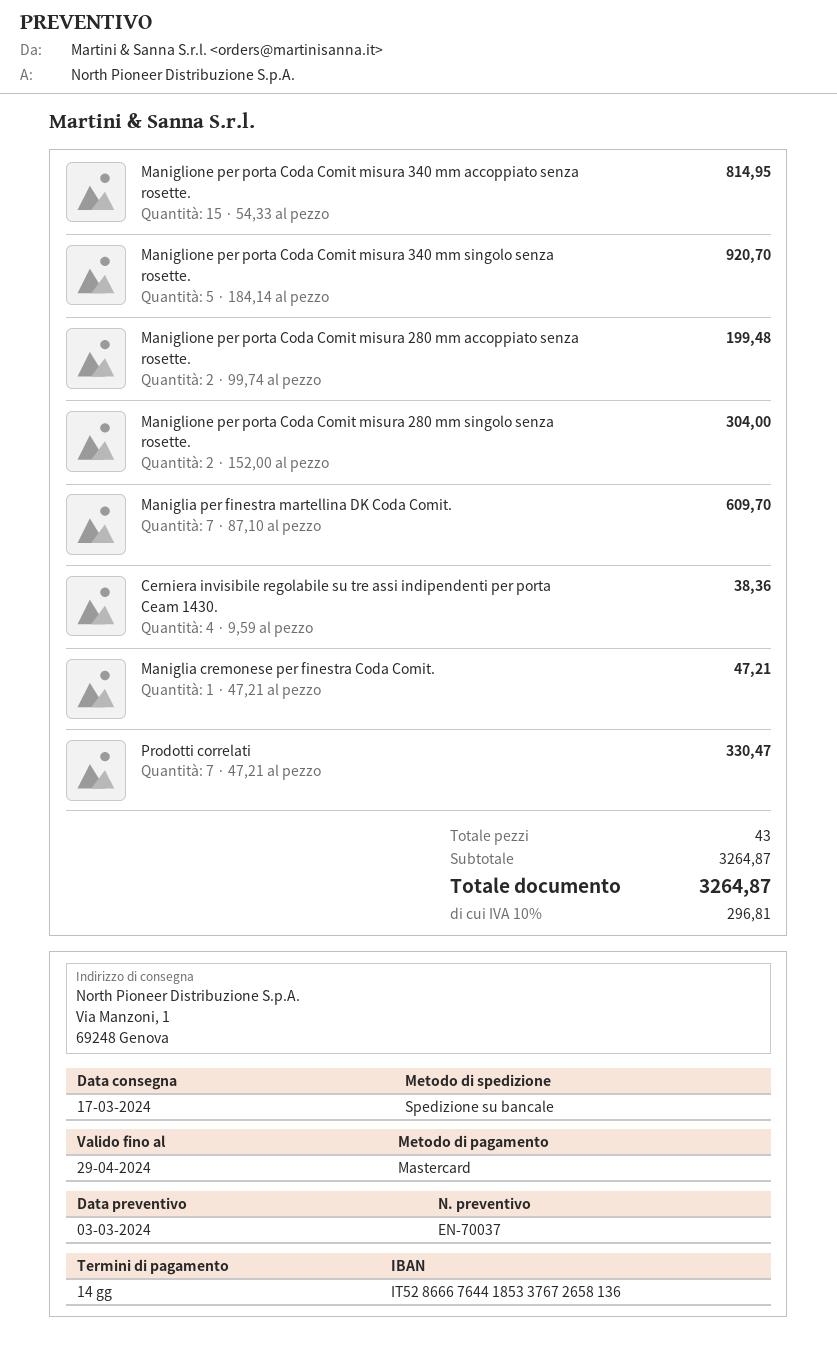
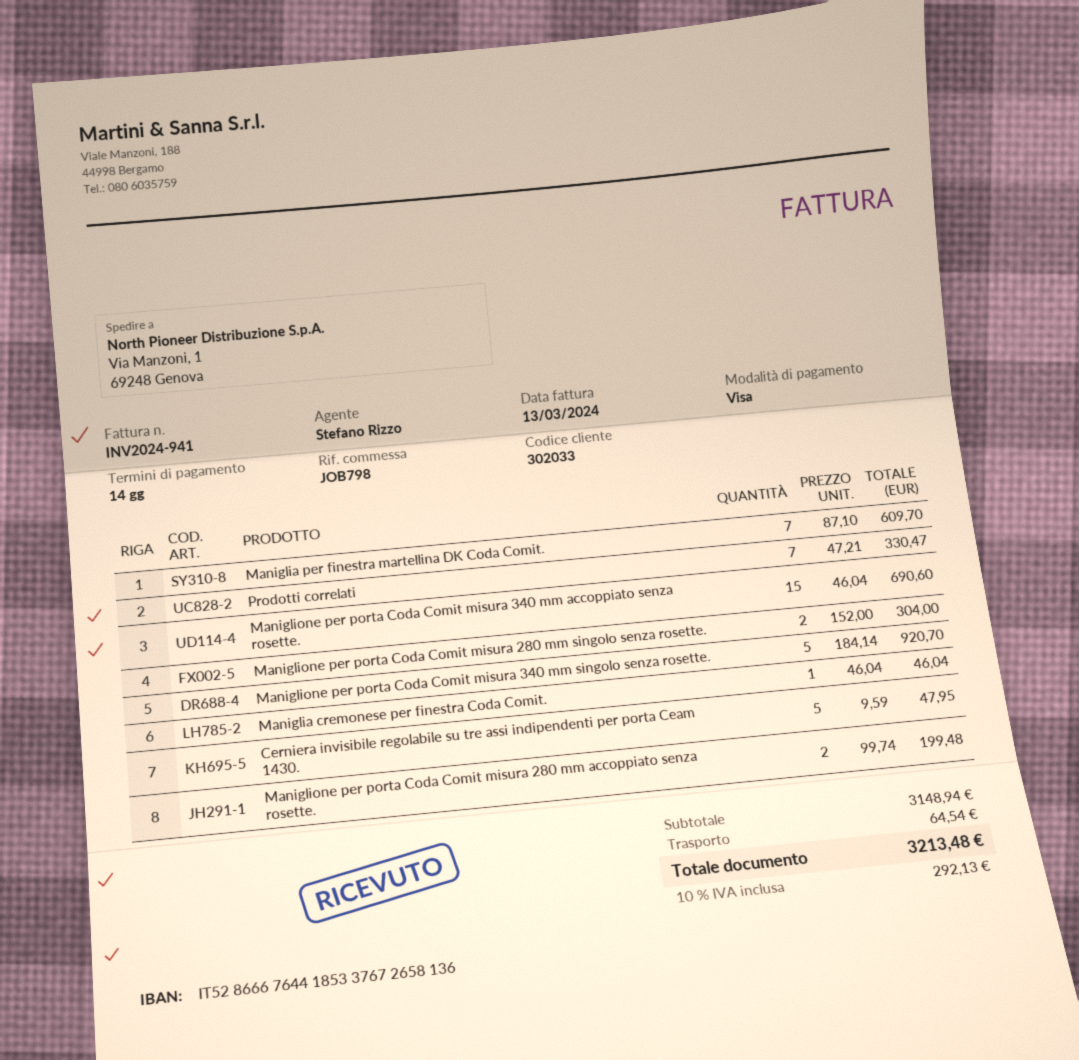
payment method: Mastercard -> Visa
Maniglione per porta Coda Comit misura 340 mm accoppiato senza rosette.: 15 x 54.33 = 814.95 -> 15 x 46.04 = 690.60
Cerniera invisibile regolabile su tre assi indipendenti per porta Ceam 1430.: 4 x 9.59 = 38.36 -> 5 x 9.59 = 47.95
Maniglia cremonese per finestra Coda Comit.: 1 x 47.21 = 47.21 -> 1 x 46.04 = 46.04
subtotal: 3264.87 -> 3148.94
shipping: none -> 64.54
tax: 10% = 296.81 -> 10% = 292.13
total: 3264.87 -> 3213.48

